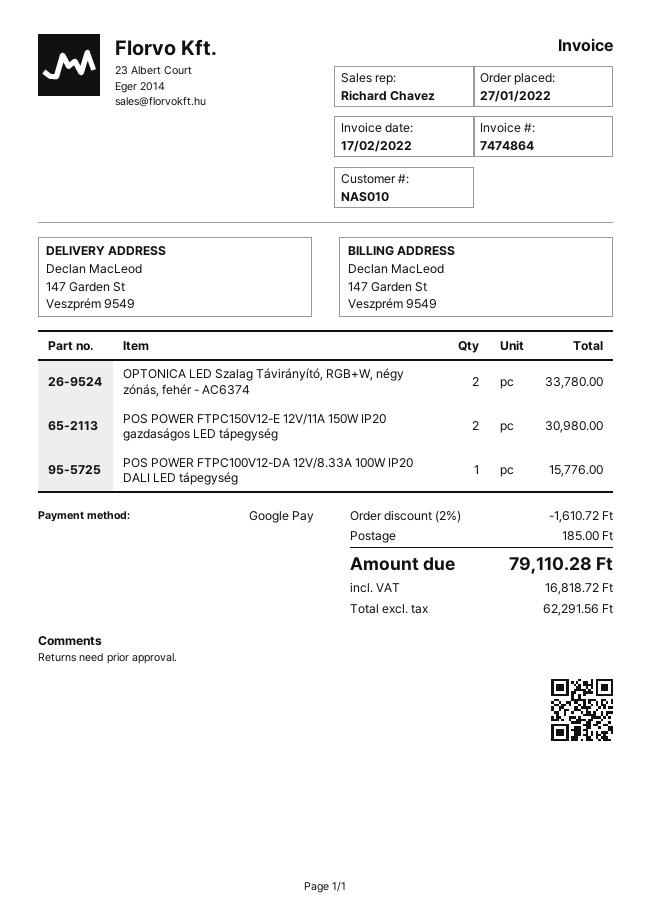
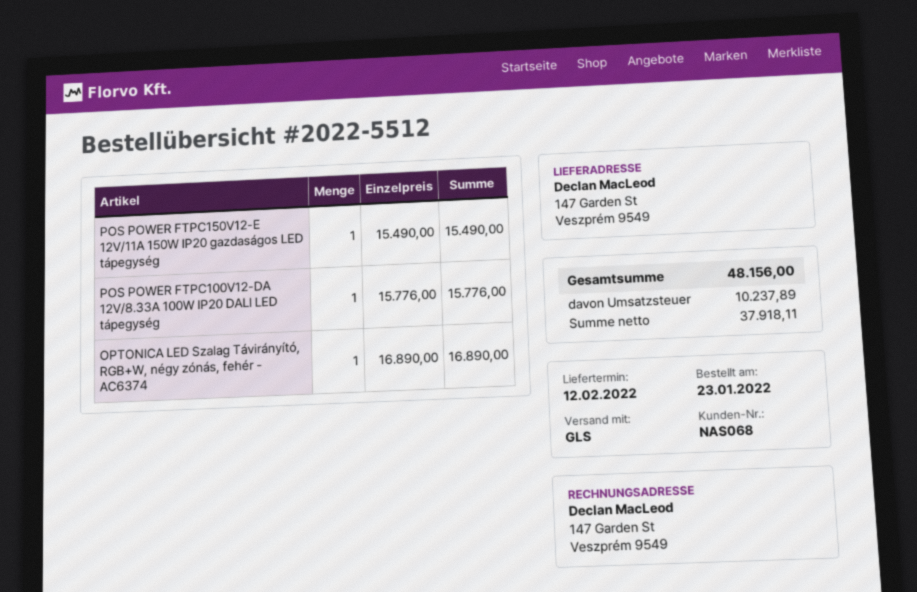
order date: 2022-01-27 -> 2022-01-23
customer number: NAS010 -> NAS068
OPTONICA LED Szalag Távirányító, RGB+W, négy zónás, fehér - AC6374: 2 for 33780.00 -> 1 for 16890.00
POS POWER FTPC150V12-E 12V/11A 150W IP20 gazdaságos LED tápegység: 2 for 30980.00 -> 1 for 15490.00
discount: 2% = 1610.72 -> none
shipping: 185.00 -> none
net: 62291.56 -> 37918.11
tax: 16818.72 -> 10237.89
total: 79110.28 -> 48156.00

